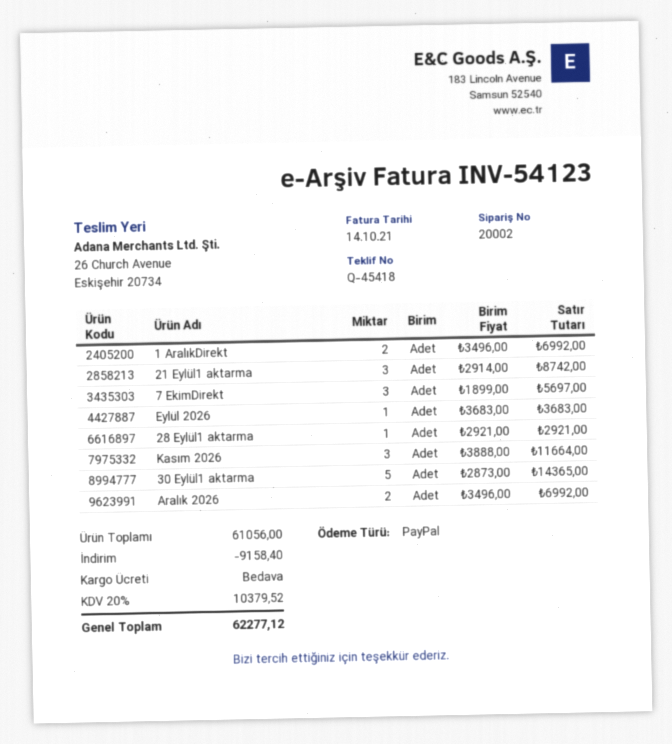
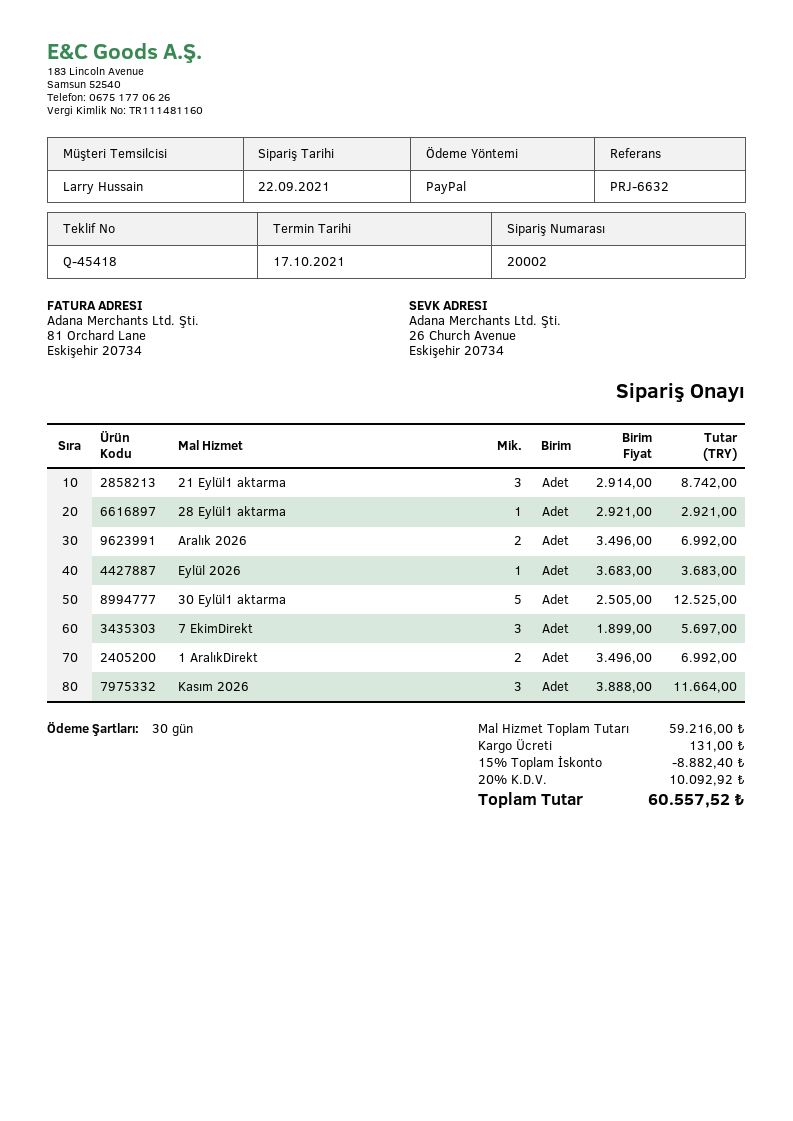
30 Eylül1 aktarma: 5 x 2873.00 = 14365.00 -> 5 x 2505.00 = 12525.00
subtotal: 61056.00 -> 59216.00
discount: 9158.40 -> 8882.40
shipping: 0.00 -> 131.00
tax: 20% = 10379.52 -> 20% = 10092.92
total: 62277.12 -> 60557.52

